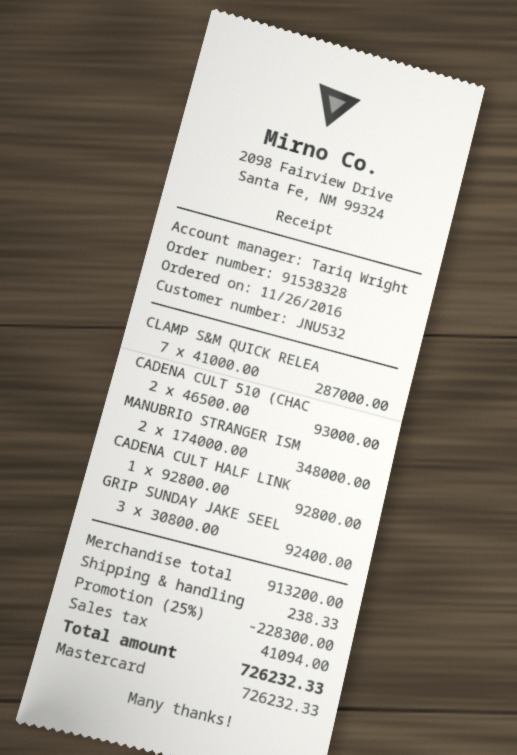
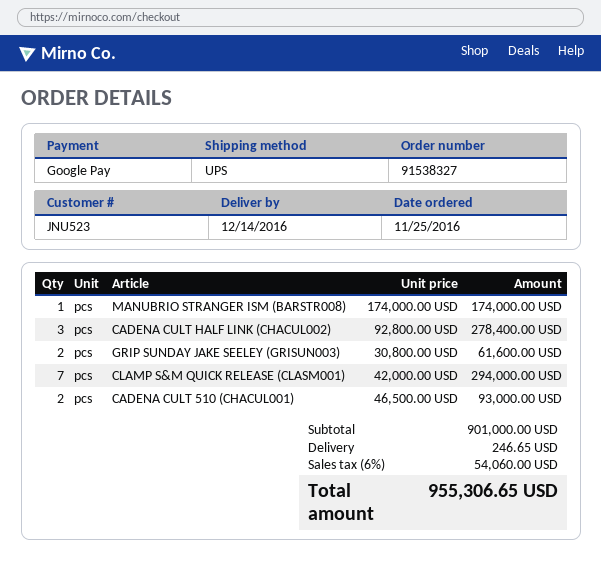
order number: 91538328 -> 91538327
order date: 2016-11-26 -> 2016-11-25
customer number: JNU532 -> JNU523
payment method: Mastercard -> Google Pay
CLAMP S&M QUICK RELEA: 7 x 41000.00 = 287000.00 -> 7 x 42000.00 = 294000.00
MANUBRIO STRANGER ISM: 2 x 174000.00 = 348000.00 -> 1 x 174000.00 = 174000.00
CADENA CULT HALF LINK: 1 x 92800.00 = 92800.00 -> 3 x 92800.00 = 278400.00
GRIP SUNDAY JAKE SEEL: 3 x 30800.00 = 92400.00 -> 2 x 30800.00 = 61600.00
subtotal: 913200.00 -> 901000.00
discount: 25% = 228300.00 -> none
shipping: 238.33 -> 246.65
tax: 41094.00 -> 54060.00
total: 726232.33 -> 955306.65

